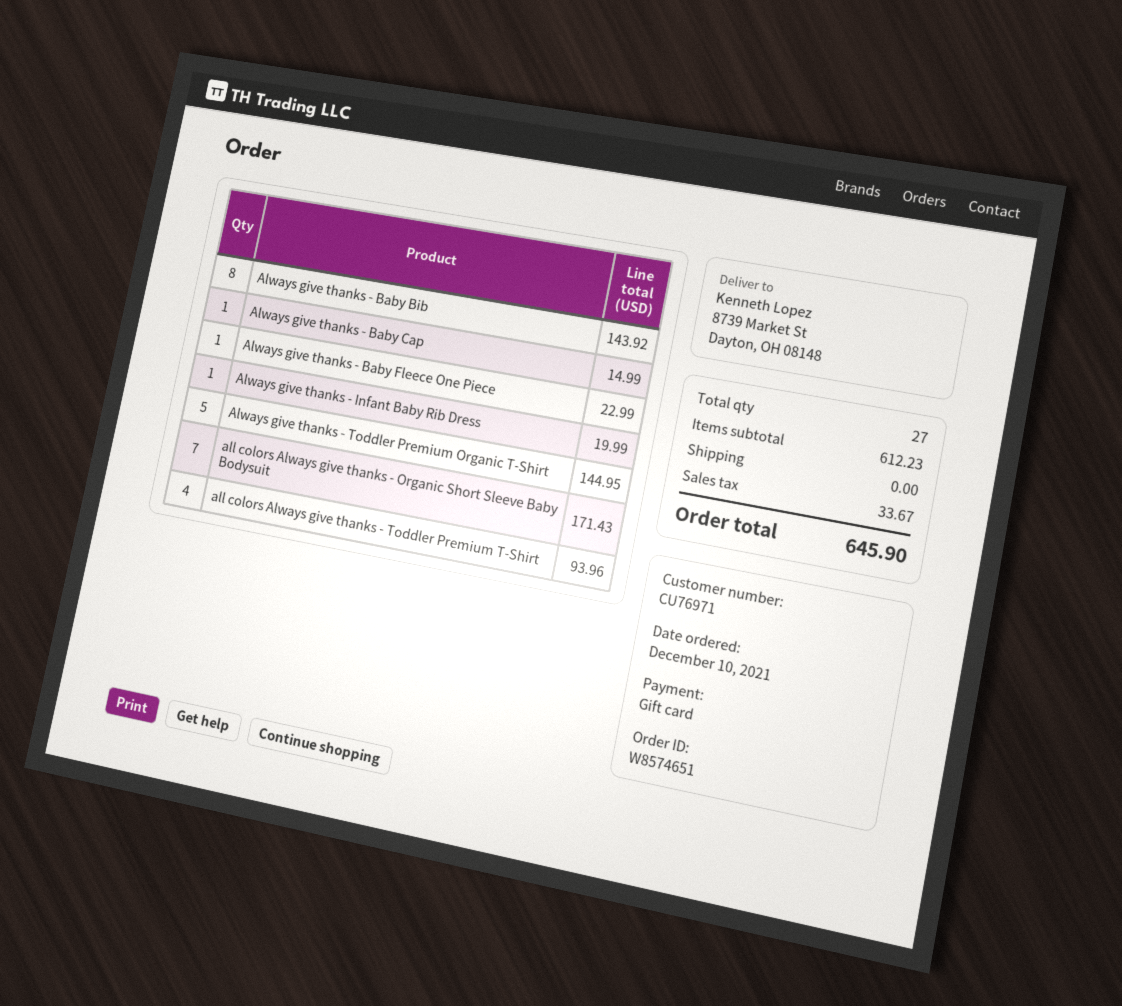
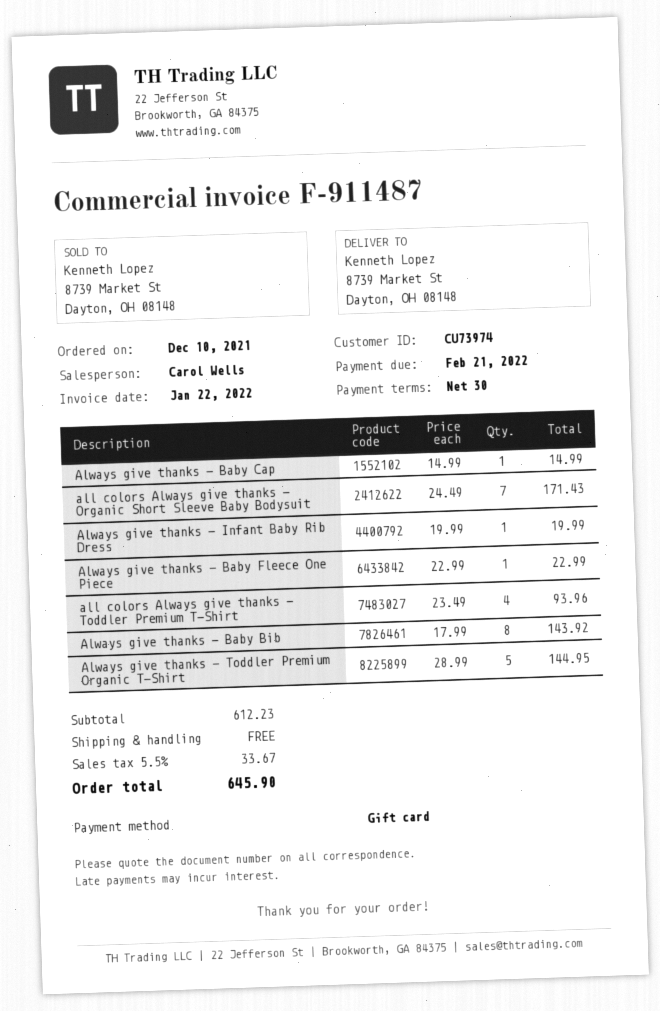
customer number: CU76971 -> CU73974

